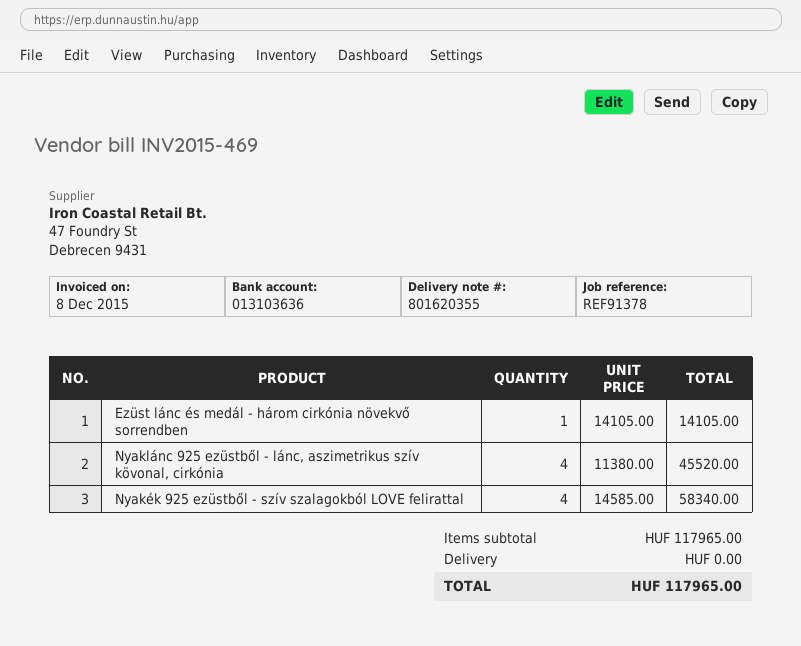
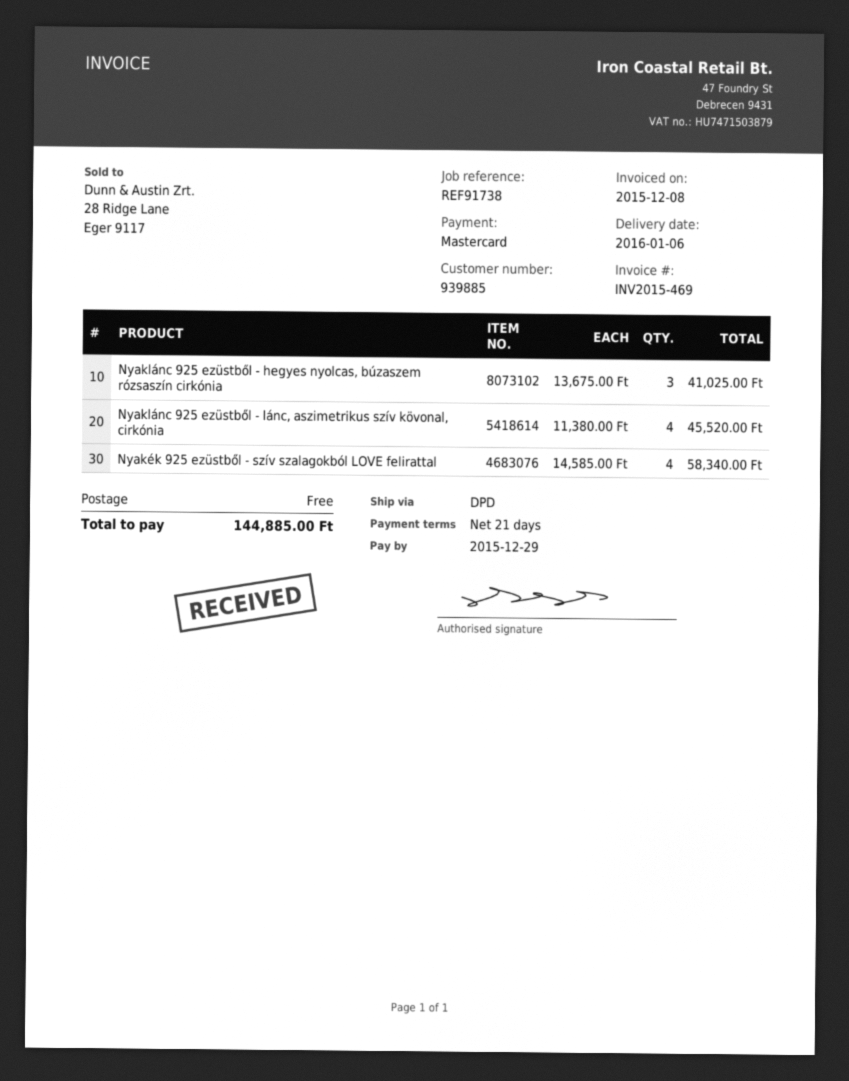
reference: REF91378 -> REF91738
Ezüst lánc és medál - három cirkónia növekvő sorrendben: 1 x 14105.00 = 14105.00 -> none
Nyaklánc 925 ezüstből - hegyes nyolcas, búzaszem rózsaszín cirkónia: none -> 3 x 13675.00 = 41025.00
total: 117965.00 -> 144885.00

